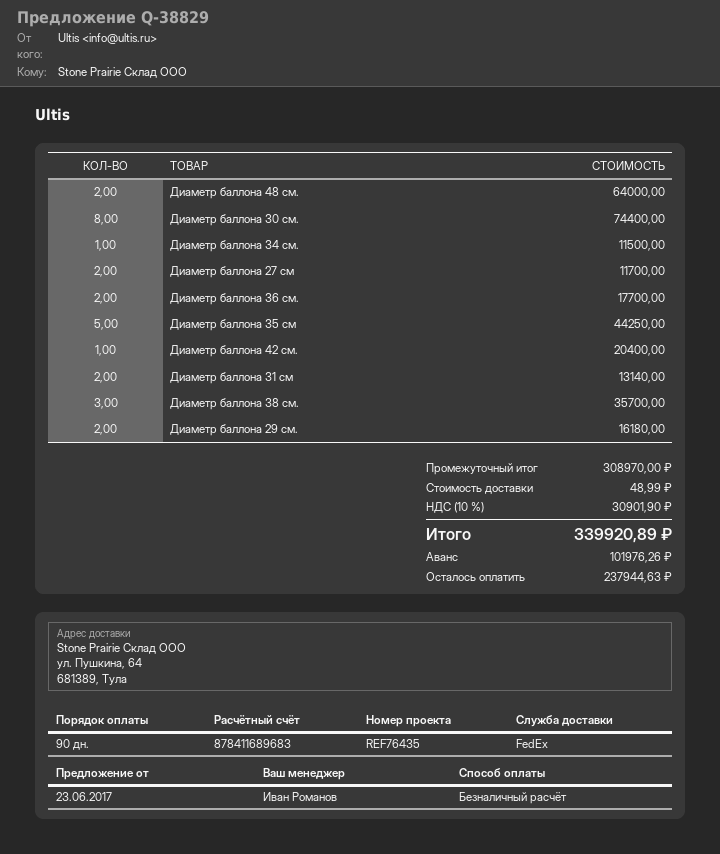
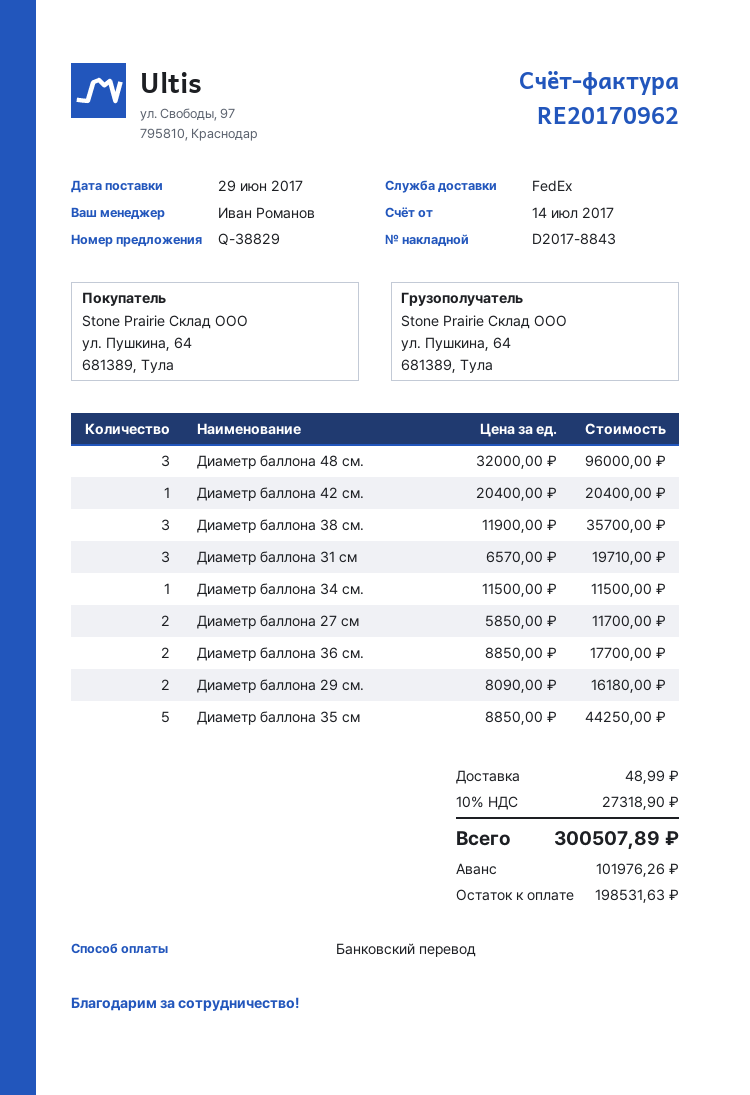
Диаметр баллона 48 см.: 2 for 64000.00 -> 3 for 96000.00
Диаметр баллона 30 см.: 8 for 74400.00 -> none
Диаметр баллона 31 см: 2 for 13140.00 -> 3 for 19710.00
tax: 10% = 30901.90 -> 10% = 27318.90
total: 339920.89 -> 300507.89
balance: 237944.63 -> 198531.63

